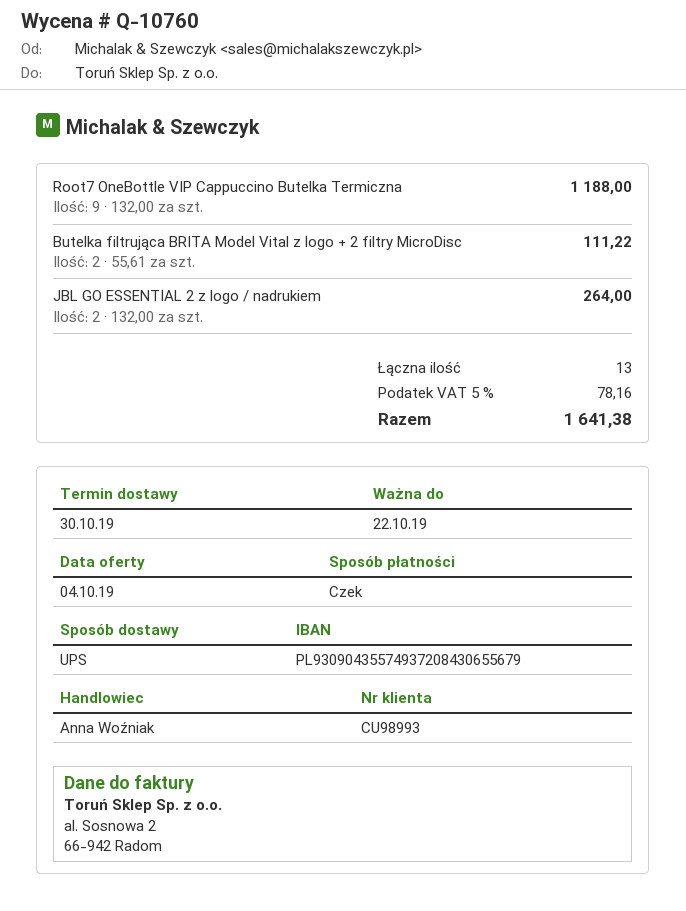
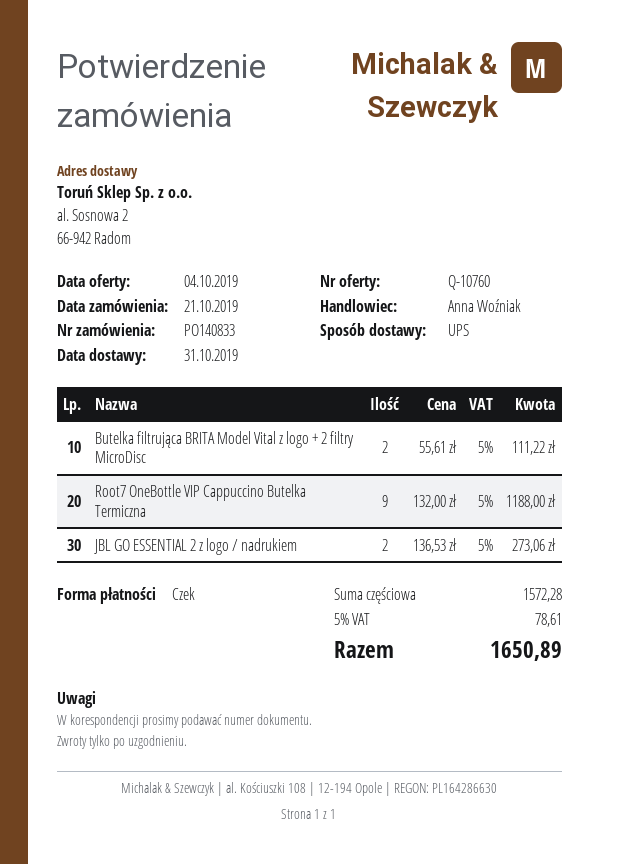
delivery date: 2019-10-30 -> 2019-10-31
JBL GO ESSENTIAL 2 z logo / nadrukiem: 2 x 132.00 = 264.00 -> 2 x 136.53 = 273.06
tax: 5% = 78.16 -> 5% = 78.61
total: 1641.38 -> 1650.89

